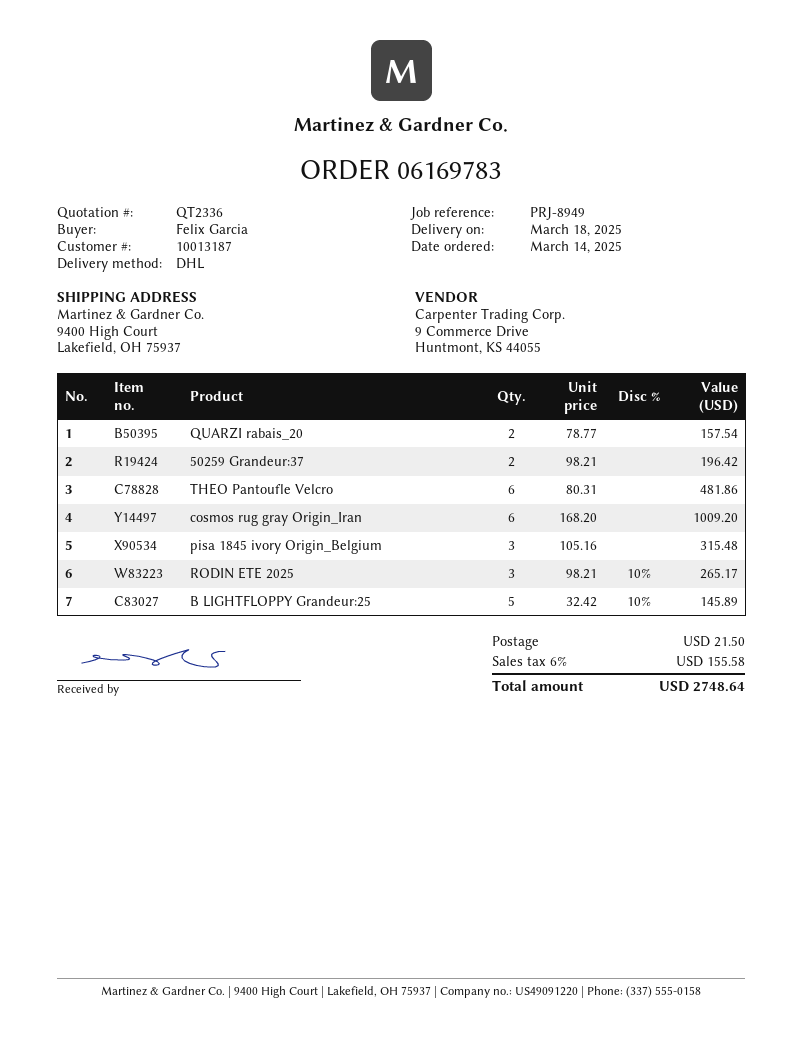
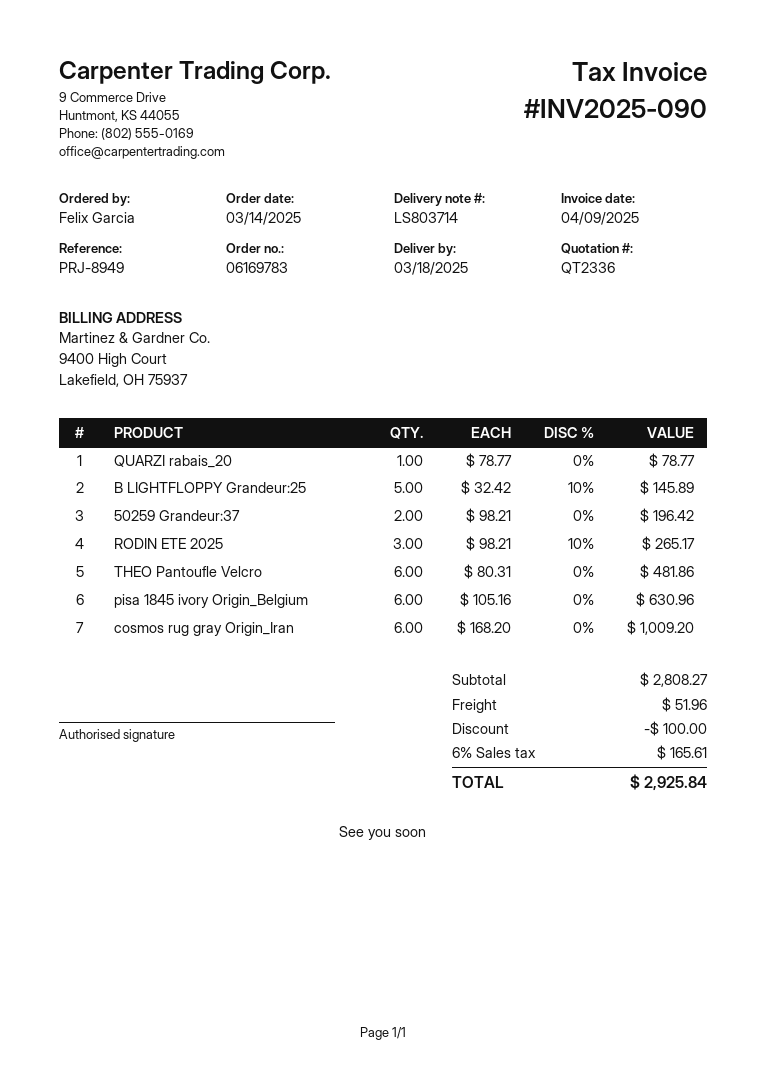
QUARZI rabais_20: 2 x 78.77 = 157.54 -> 1 x 78.77 = 78.77
pisa 1845 ivory Origin_Belgium: 3 x 105.16 = 315.48 -> 6 x 105.16 = 630.96
discount: none -> 100.00
shipping: 21.50 -> 51.96
tax: 6% = 155.58 -> 6% = 165.61
total: 2748.64 -> 2925.84

